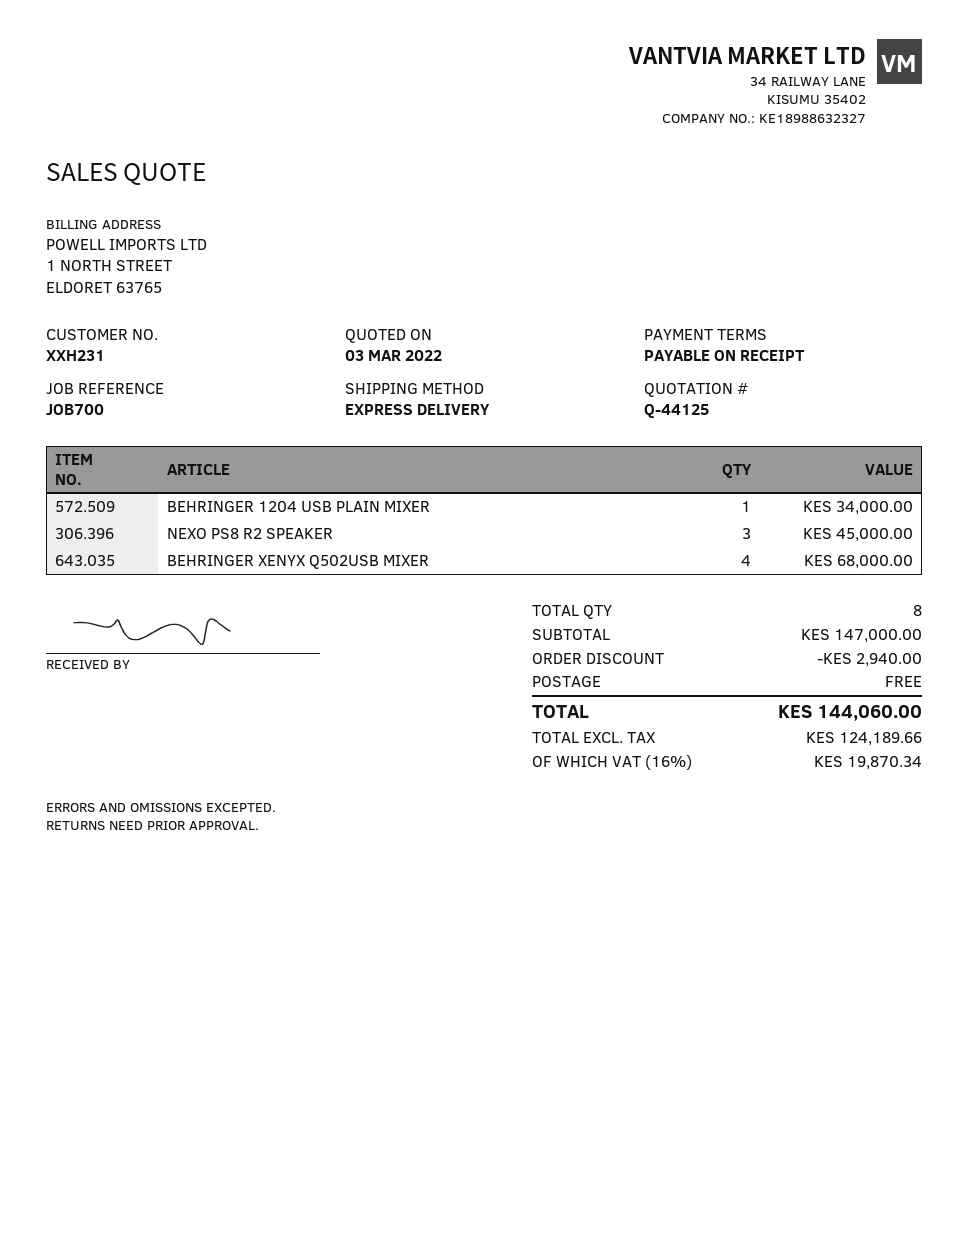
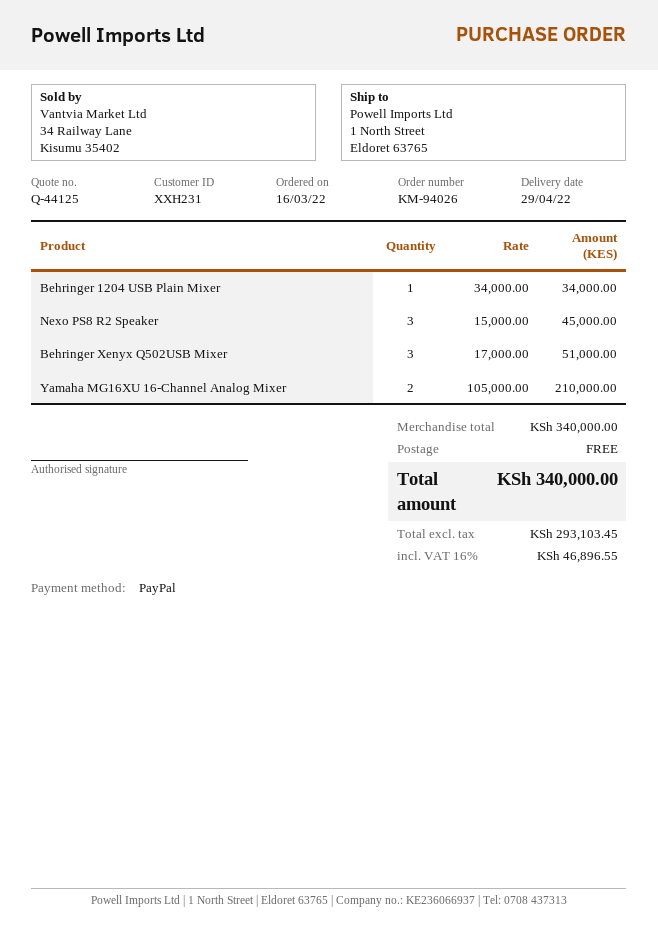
BEHRINGER XENYX Q502USB MIXER: 4 for 68000.00 -> 3 for 51000.00
Yamaha MG16XU 16-Channel Analog Mixer: none -> 2 for 210000.00
subtotal: 147000.00 -> 340000.00
discount: 2940.00 -> none
net: 124189.66 -> 293103.45
tax: 16% = 19870.34 -> 16% = 46896.55
total: 144060.00 -> 340000.00

